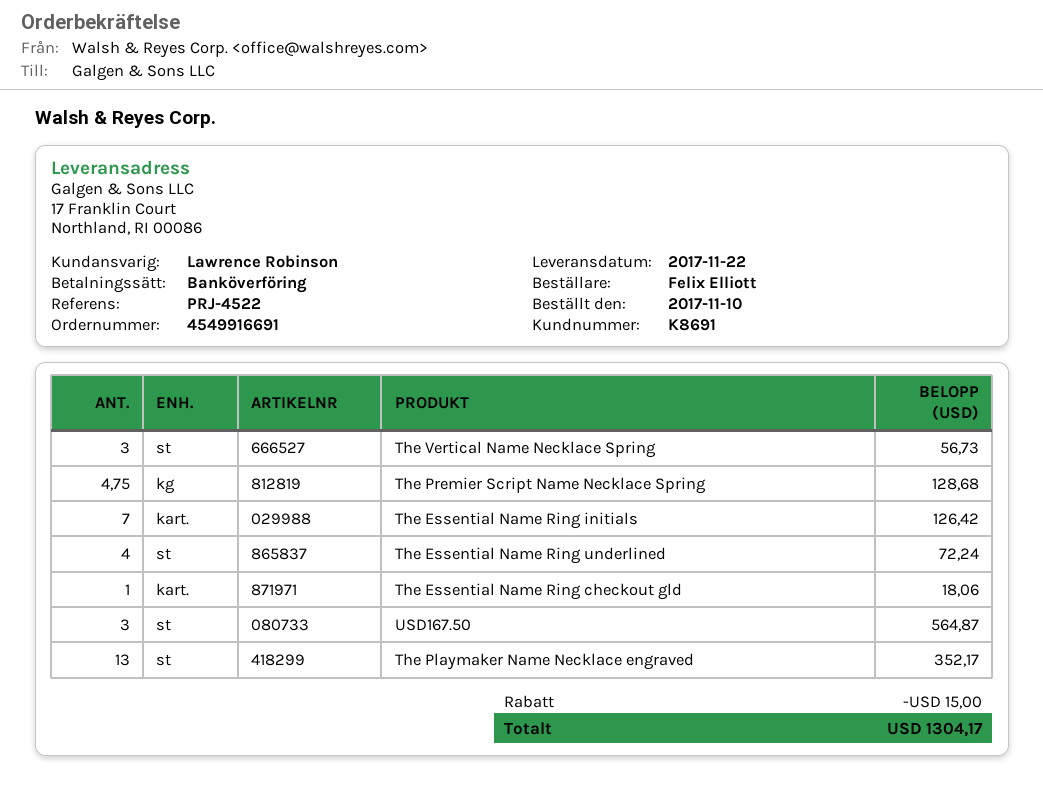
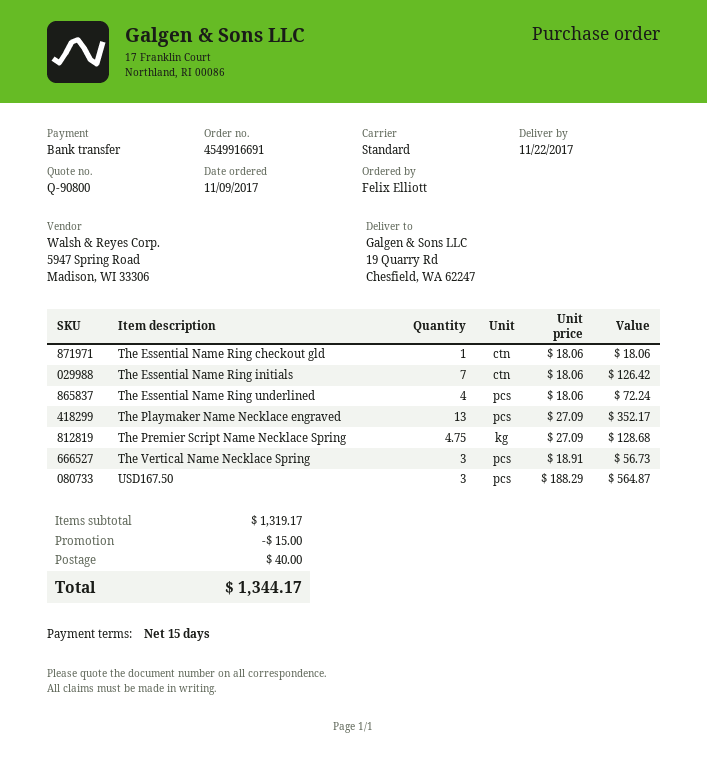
order date: 2017-11-10 -> 2017-11-09
ship to: 17 Franklin Court, Northland, RI 00086 -> 19 Quarry Rd, Chesfield, WA 62247
shipping: none -> 40.00
total: 1304.17 -> 1344.17

